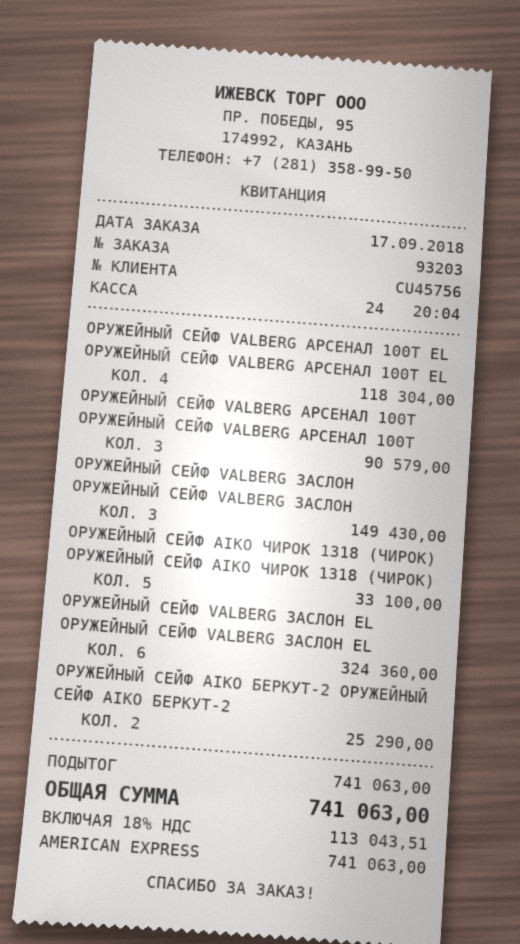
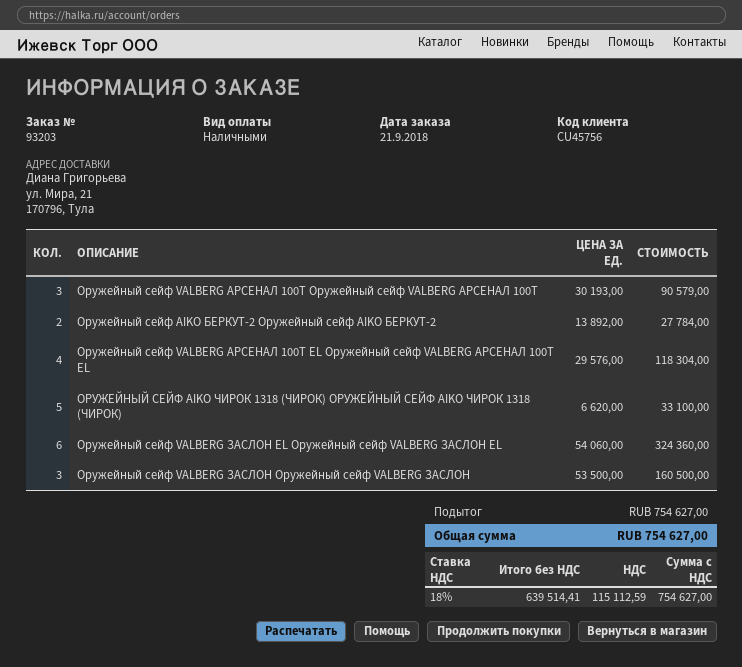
order date: 2018-09-17 -> 2018-09-21
payment method: American Express -> cash
ОРУЖЕЙНЫЙ СЕЙФ VALBERG ЗАСЛОН ОРУЖЕЙНЫЙ СЕЙФ VALBERG ЗАСЛОН: 3 for 149430.00 -> 3 for 160500.00
ОРУЖЕЙНЫЙ СЕЙФ AIKO БЕРКУТ-2 ОРУЖЕЙНЫЙ СЕЙФ AIKO БЕРКУТ-2: 2 for 25290.00 -> 2 for 27784.00
subtotal: 741063.00 -> 754627.00
tax: 18% = 113043.51 -> 18% = 115112.59
total: 741063.00 -> 754627.00

